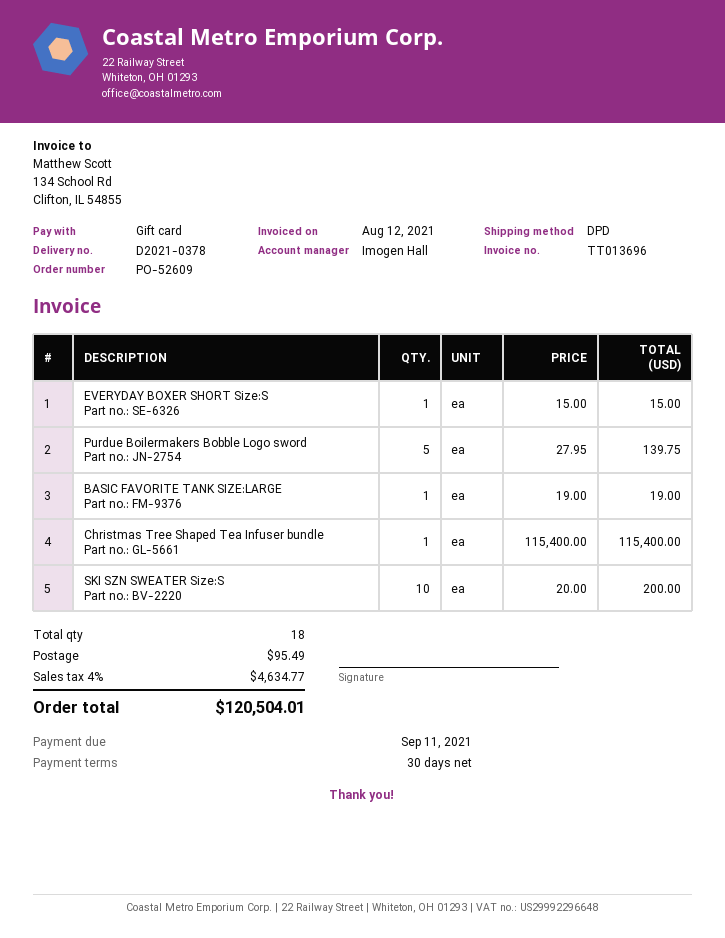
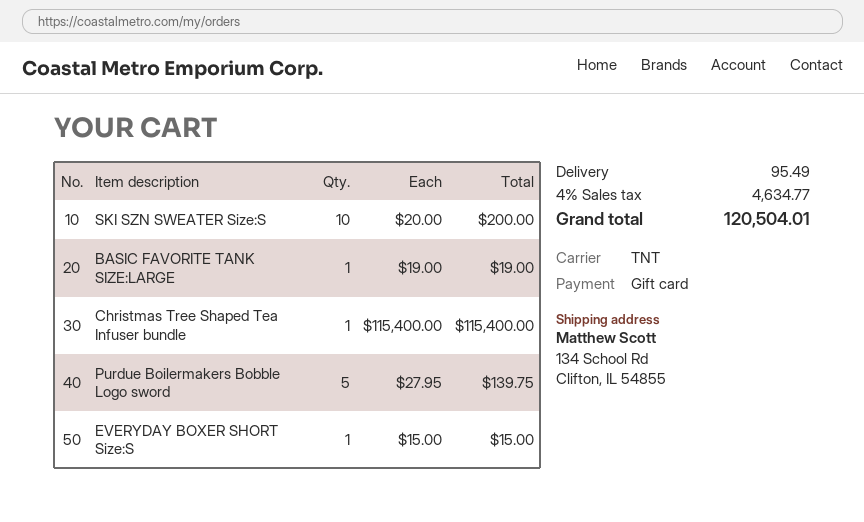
shipping method: DPD -> TNT

